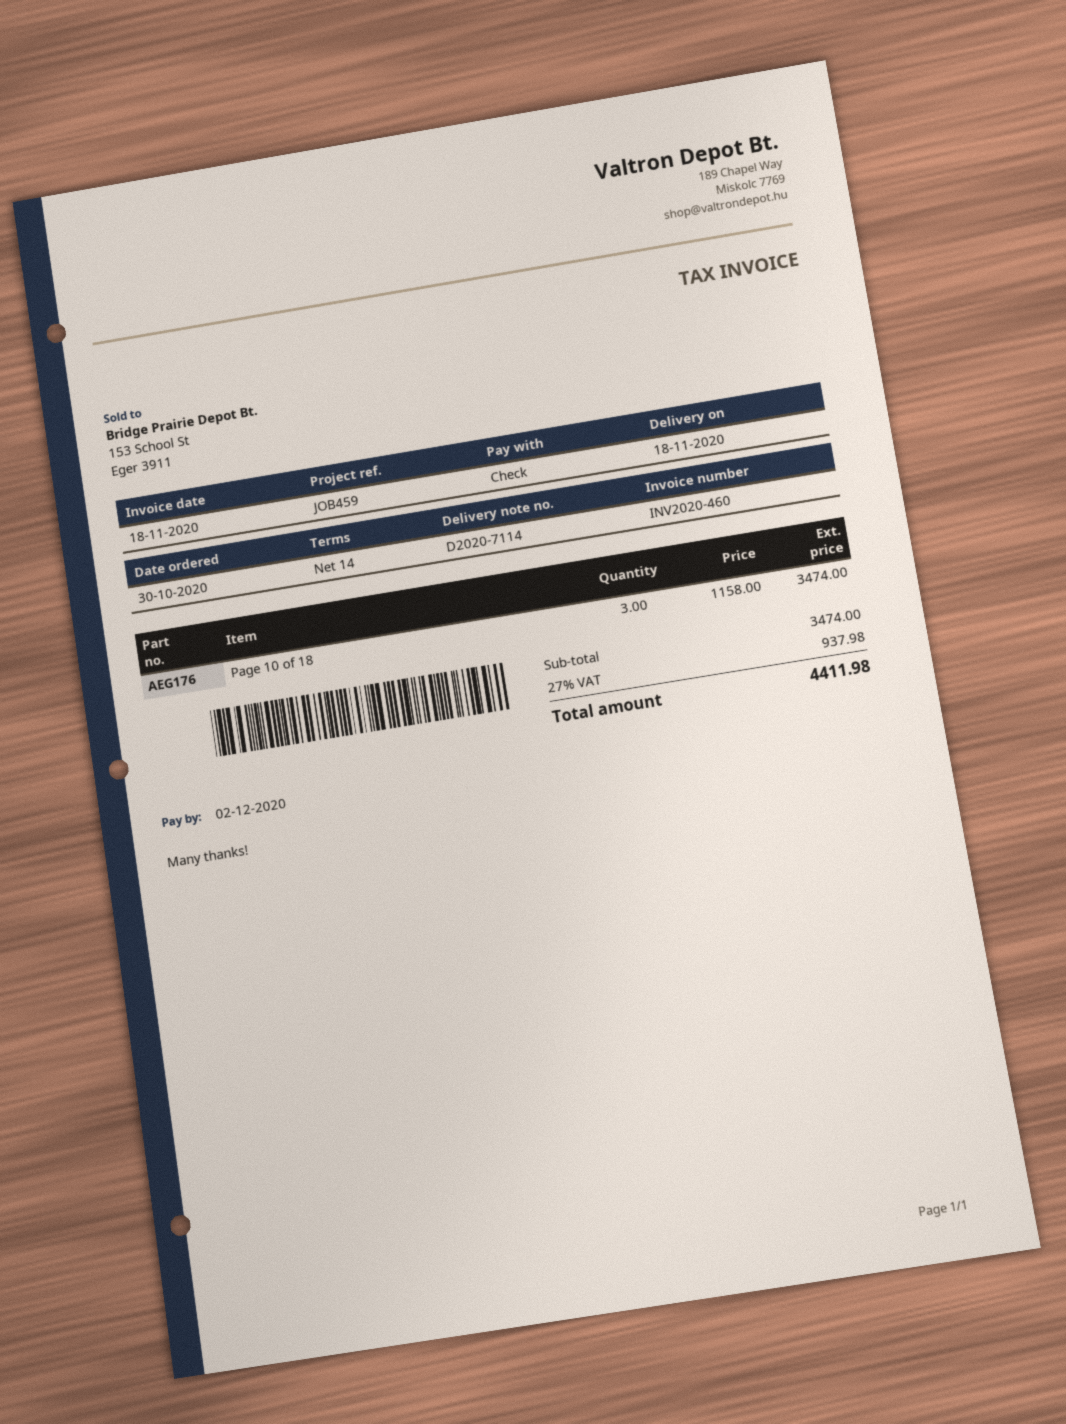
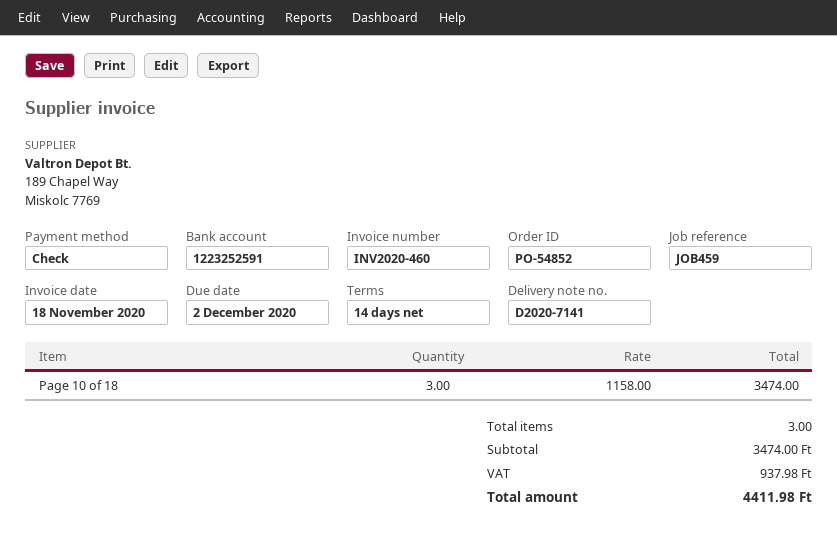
delivery note number: D2020-7114 -> D2020-7141

